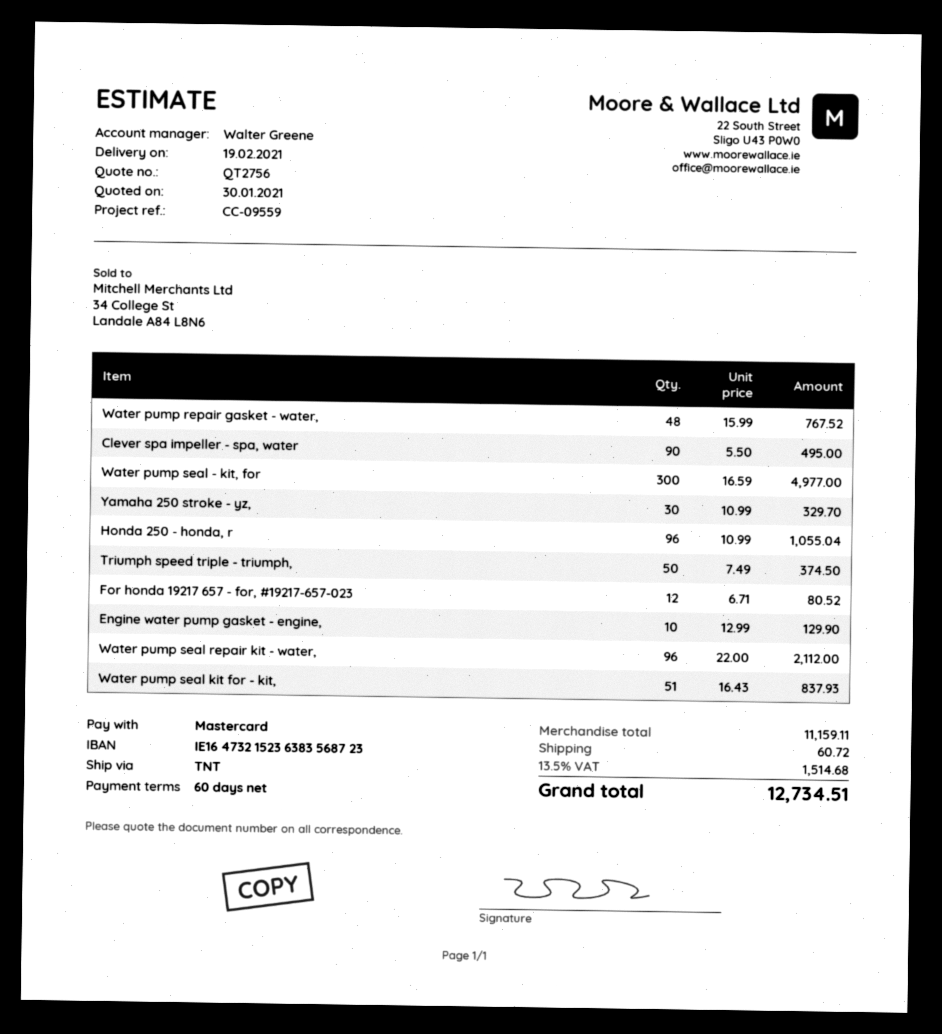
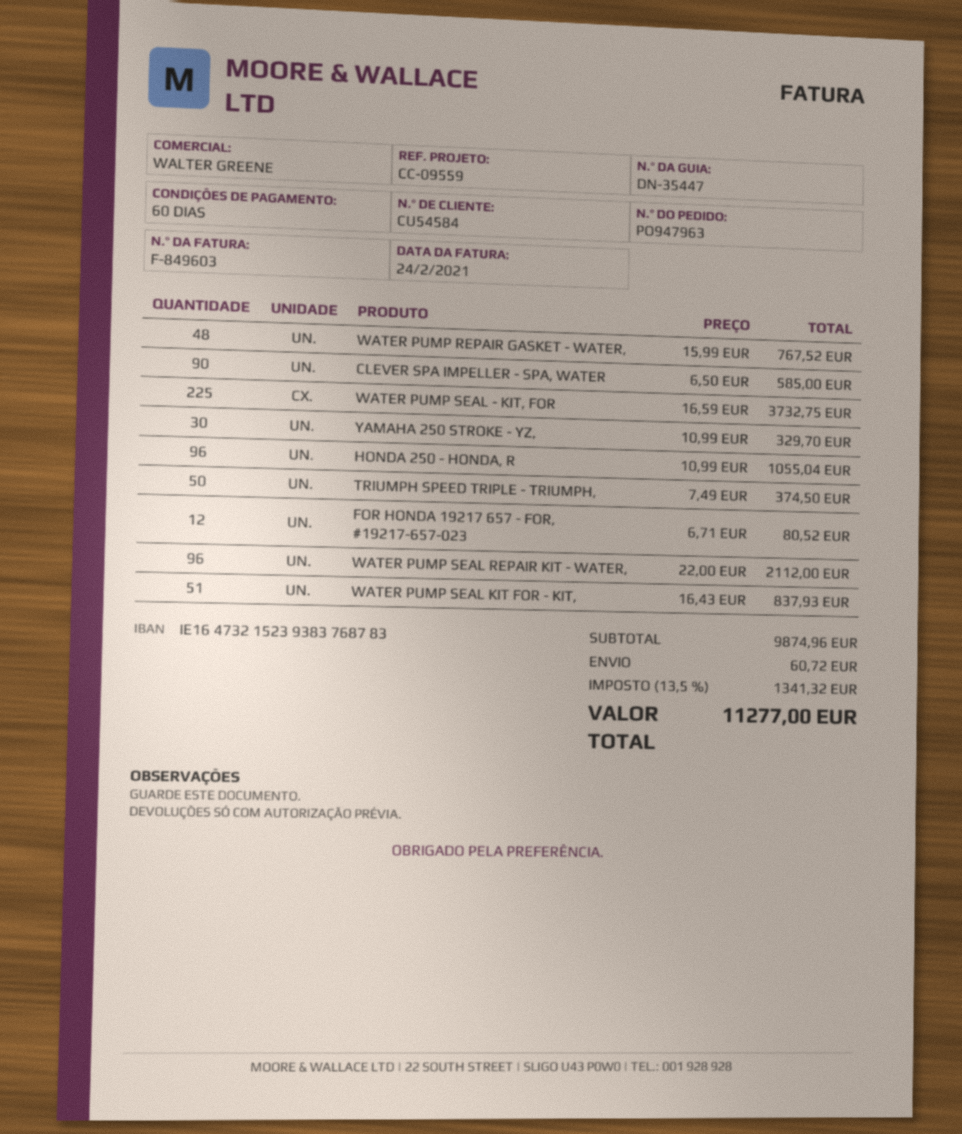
bank account: IE16473215236383568723 -> IE16473215239383768783
Clever spa impeller - spa, water: 90 x 5.50 = 495.00 -> 90 x 6.50 = 585.00
Water pump seal - kit, for: 300 x 16.59 = 4977.00 -> 225 x 16.59 = 3732.75
Engine water pump gasket - engine,: 10 x 12.99 = 129.90 -> none
subtotal: 11159.11 -> 9874.96
tax: 13.5% = 1514.68 -> 13.5% = 1341.32
total: 12734.51 -> 11277.00

